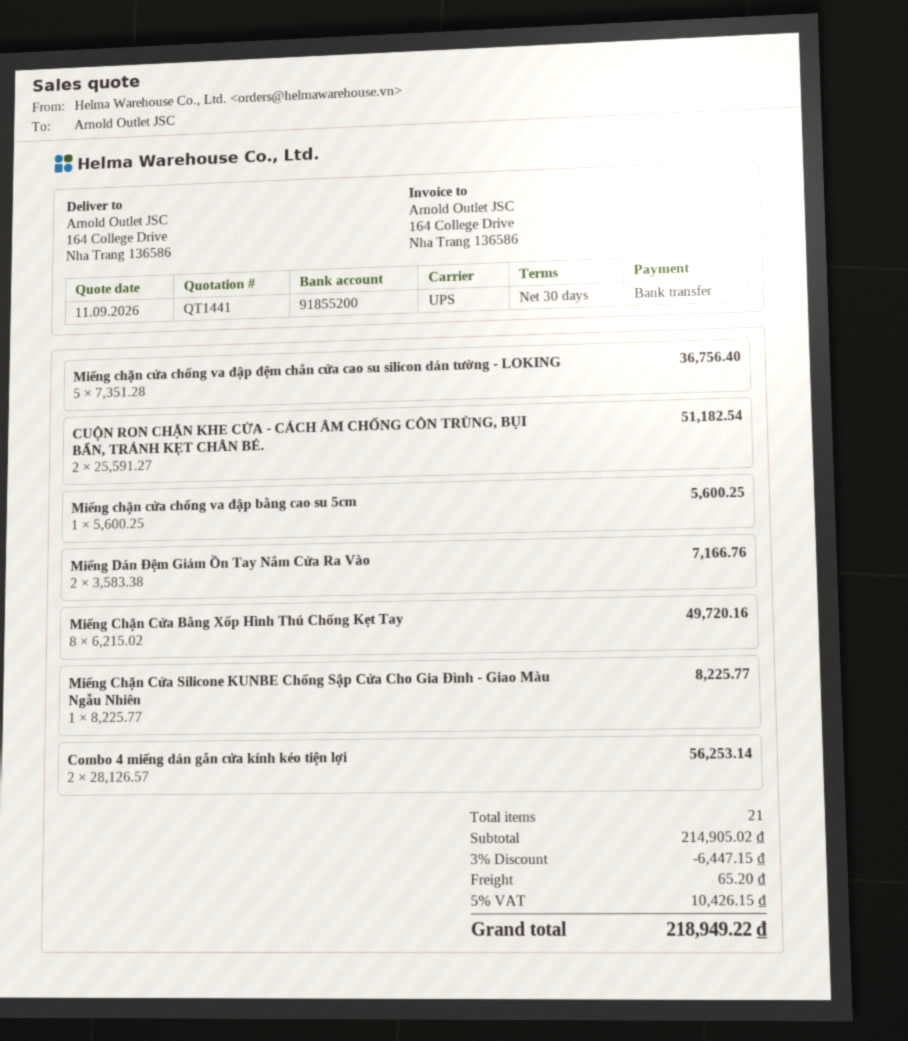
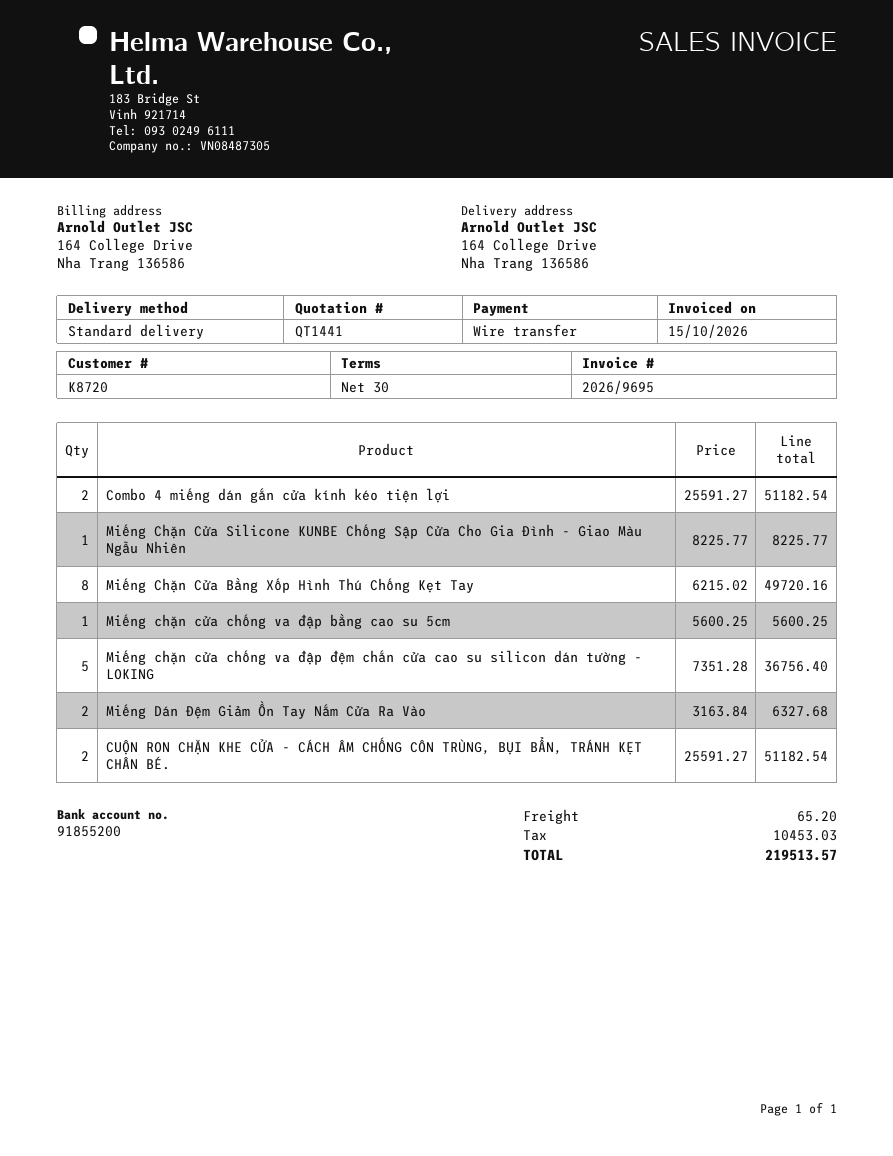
shipping method: UPS -> standard
Miếng Dán Đệm Giảm Ồn Tay Nắm Cửa Ra Vào: 2 x 3583.38 = 7166.76 -> 2 x 3163.84 = 6327.68
Combo 4 miếng dán gắn cửa kính kéo tiện lợi: 2 x 28126.57 = 56253.14 -> 2 x 25591.27 = 51182.54
discount: 3% = 6447.15 -> none
tax: 10426.15 -> 10453.03
total: 218949.22 -> 219513.57

